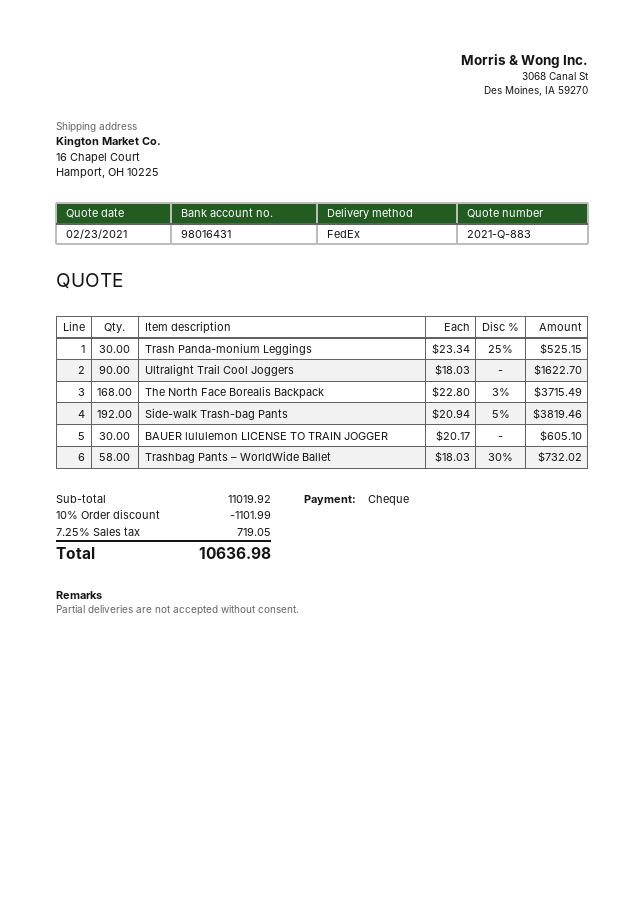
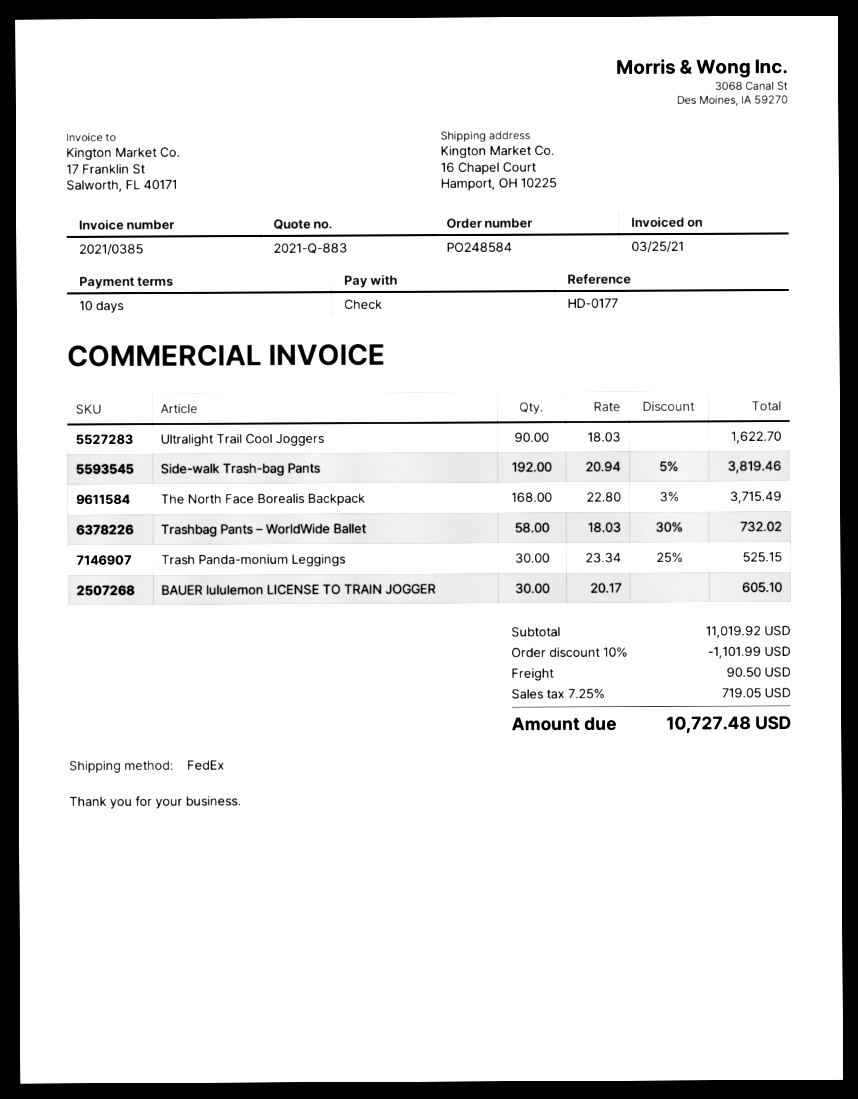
shipping: none -> 90.50
total: 10636.98 -> 10727.48

